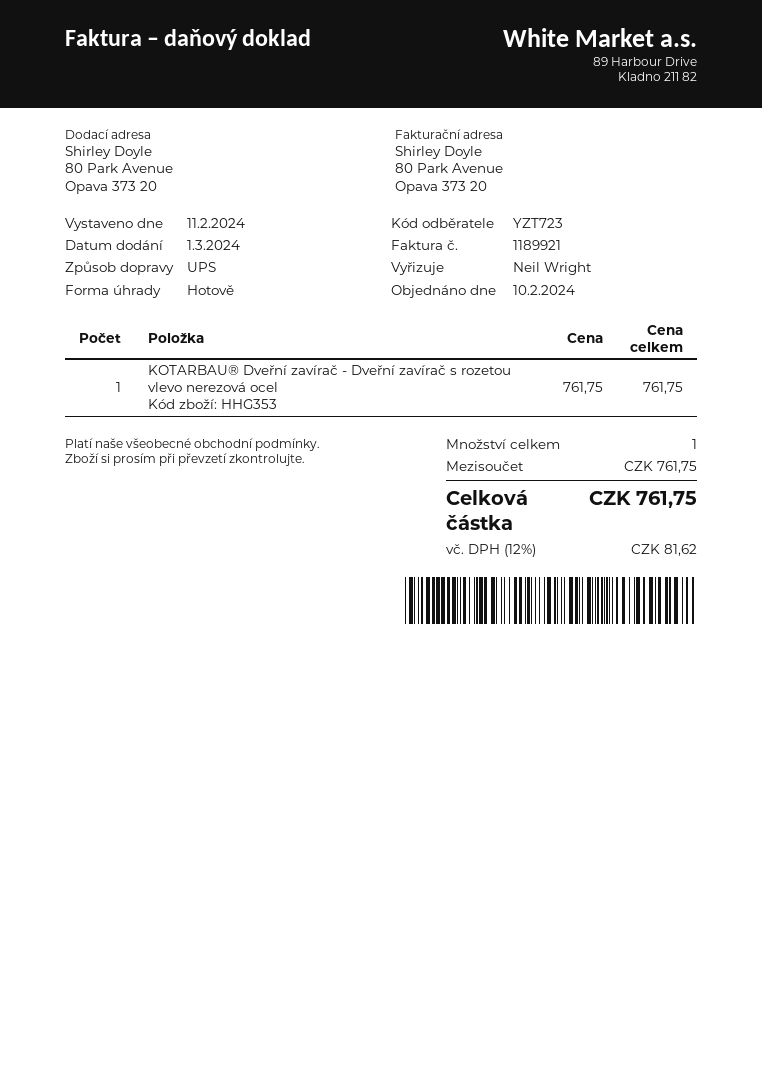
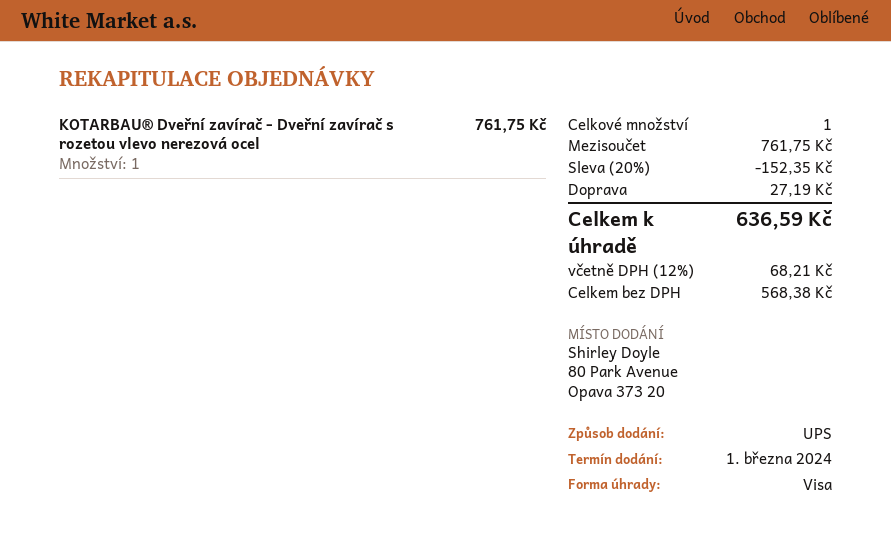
payment method: cash -> Visa
discount: none -> 20% = 152.35
shipping: none -> 27.19
tax: 12% = 81.62 -> 12% = 68.21
total: 761.75 -> 636.59

